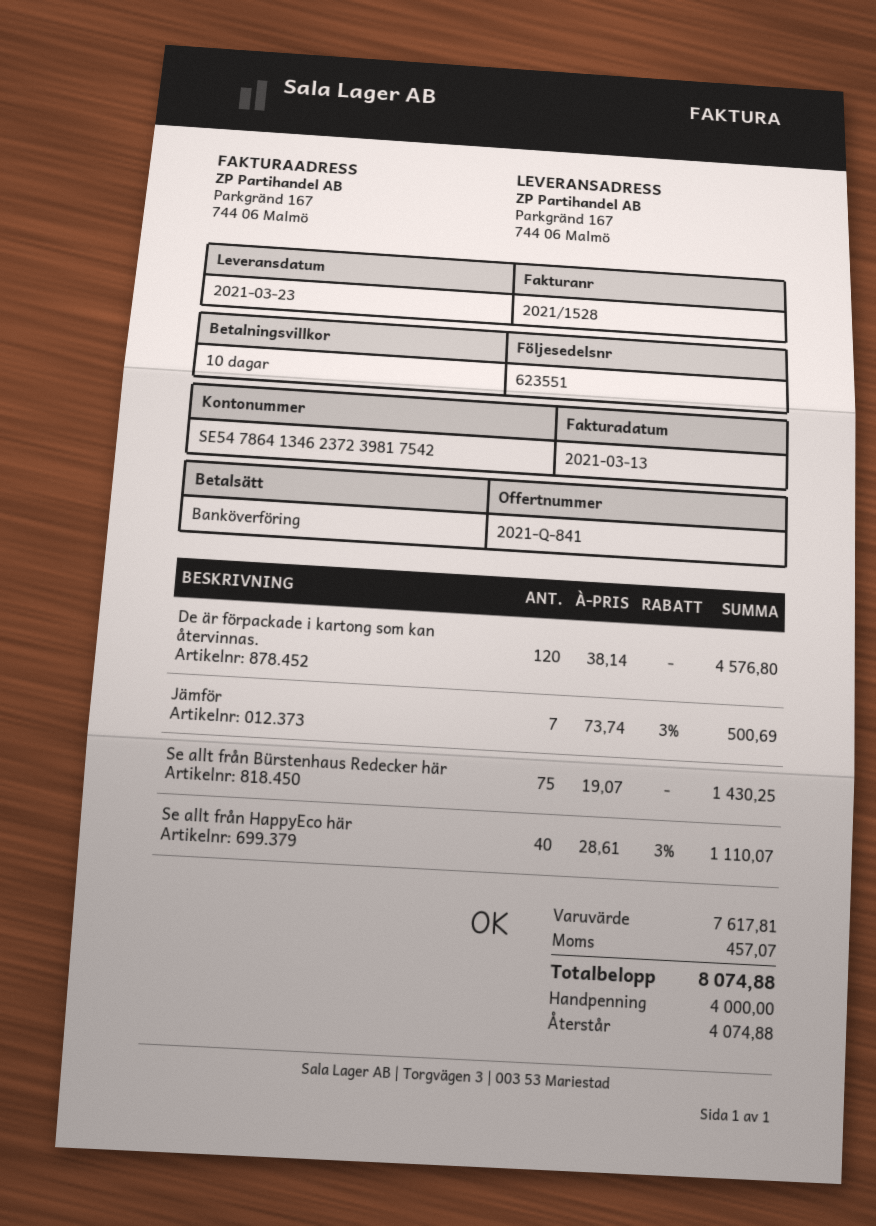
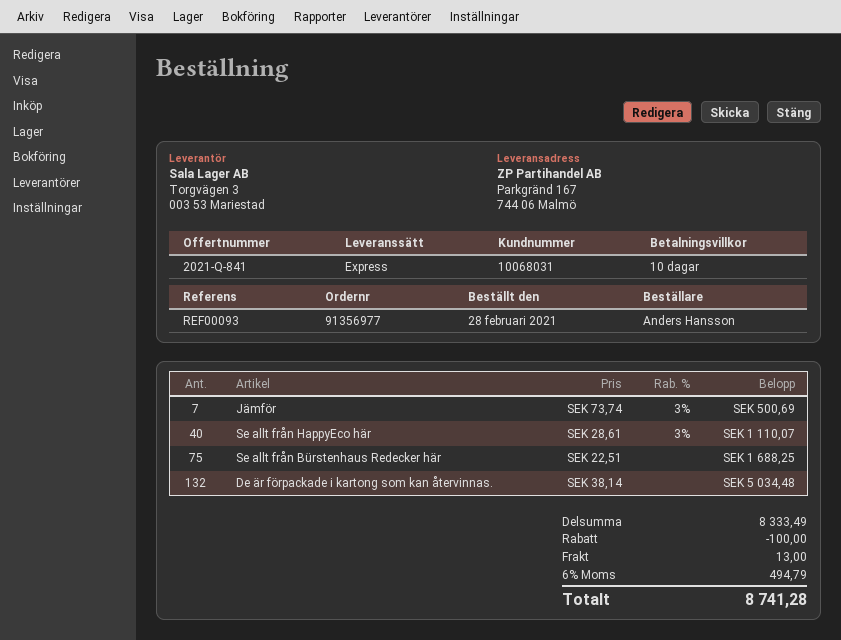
De är förpackade i kartong som kan återvinnas.: 120 x 38.14 = 4576.80 -> 132 x 38.14 = 5034.48
Se allt från Bürstenhaus Redecker här: 75 x 19.07 = 1430.25 -> 75 x 22.51 = 1688.25
subtotal: 7617.81 -> 8333.49
discount: none -> 100.00
shipping: none -> 13.00
tax: 457.07 -> 494.79
total: 8074.88 -> 8741.28

